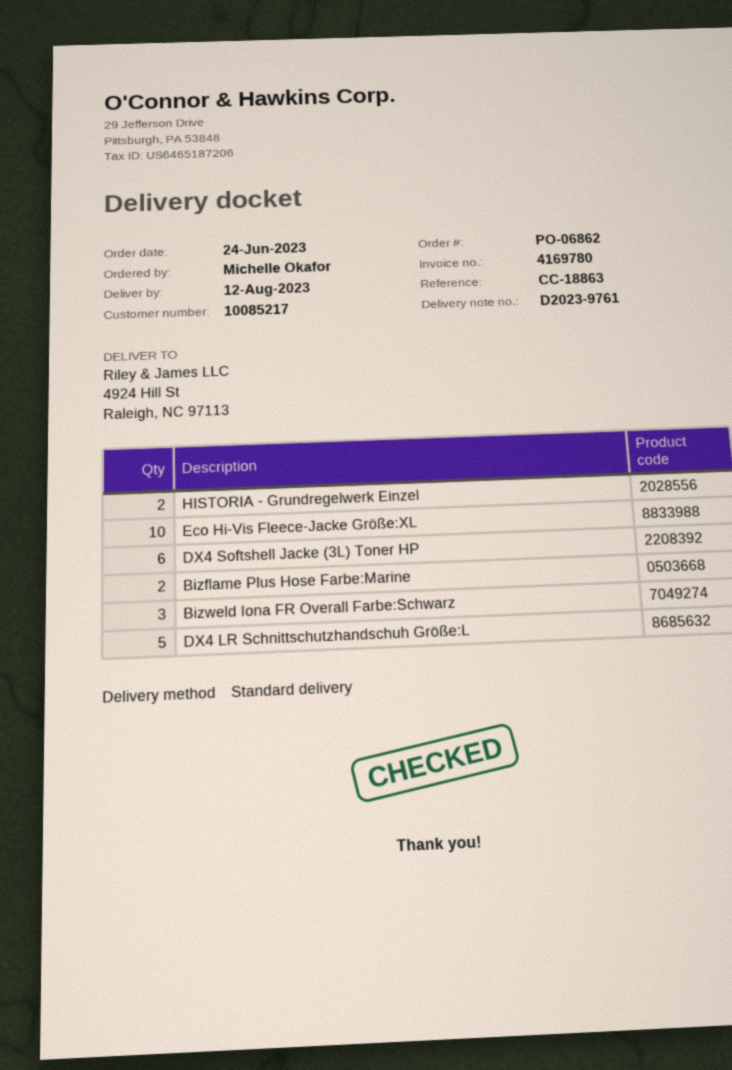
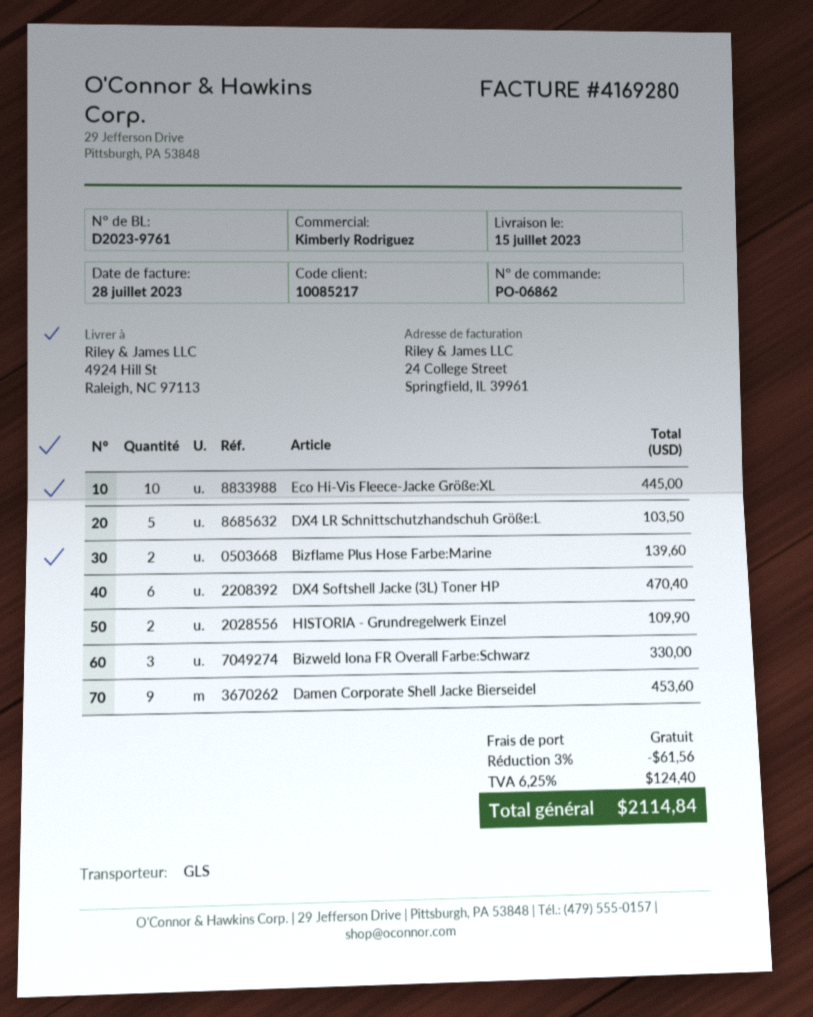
delivery date: 2023-08-12 -> 2023-07-15
invoice number: 4169780 -> 4169280
shipping method: standard -> GLS
Damen Corporate Shell Jacke Bierseidel: none -> 9

